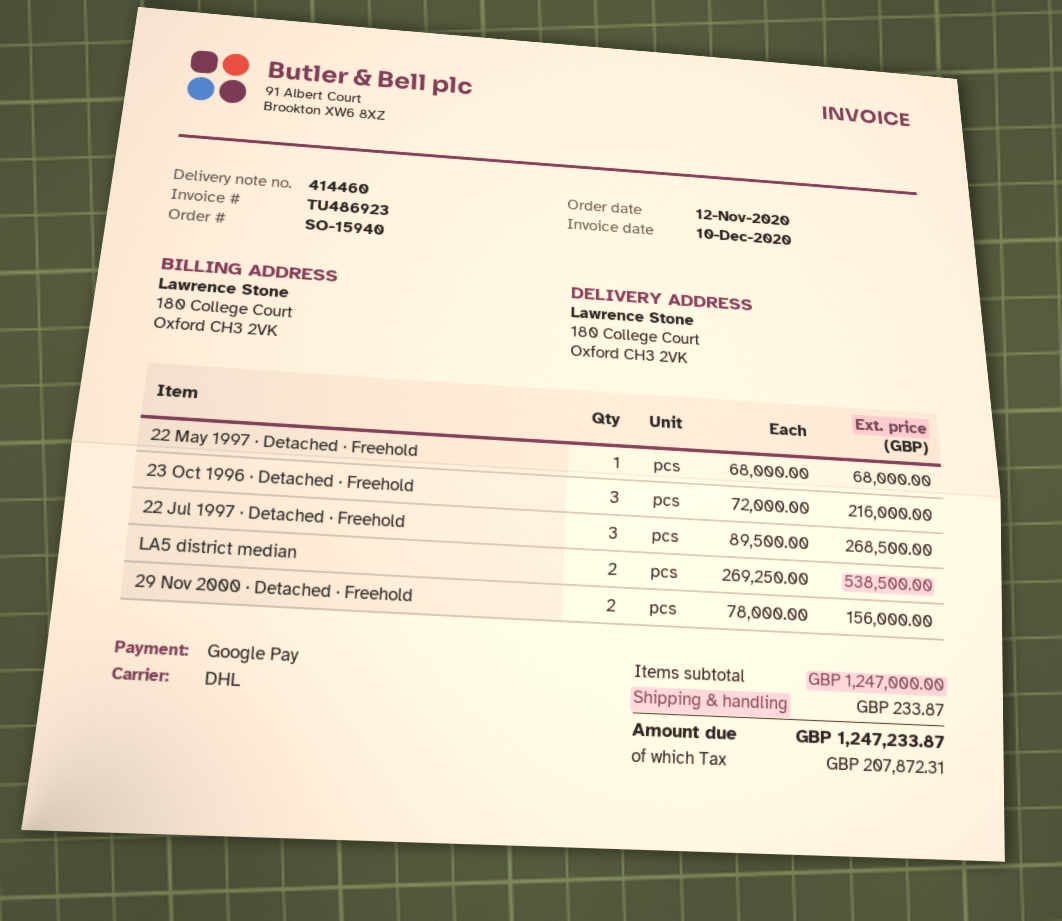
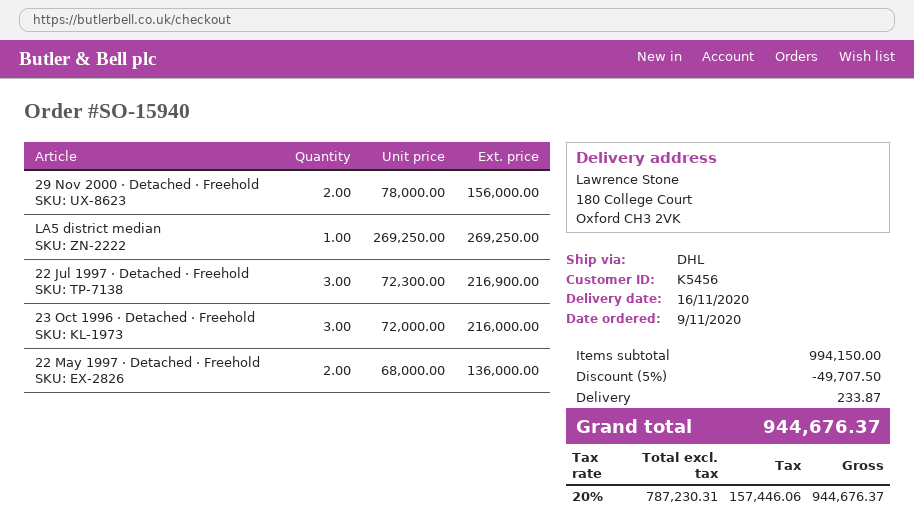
order date: 2020-11-12 -> 2020-11-09
22 May 1997 · Detached · Freehold: 1 x 68000.00 = 68000.00 -> 2 x 68000.00 = 136000.00
22 Jul 1997 · Detached · Freehold: 3 x 89500.00 = 268500.00 -> 3 x 72300.00 = 216900.00
LA5 district median: 2 x 269250.00 = 538500.00 -> 1 x 269250.00 = 269250.00
subtotal: 1247000.00 -> 994150.00
discount: none -> 5% = 49707.50
tax: 207872.31 -> 157446.06
total: 1247233.87 -> 944676.37

